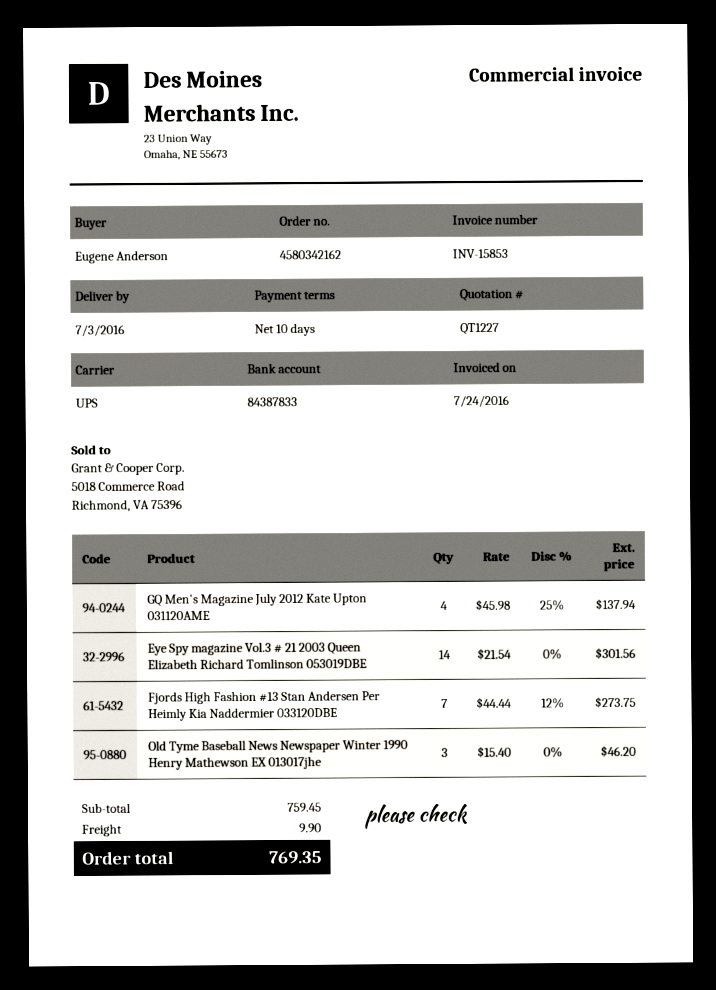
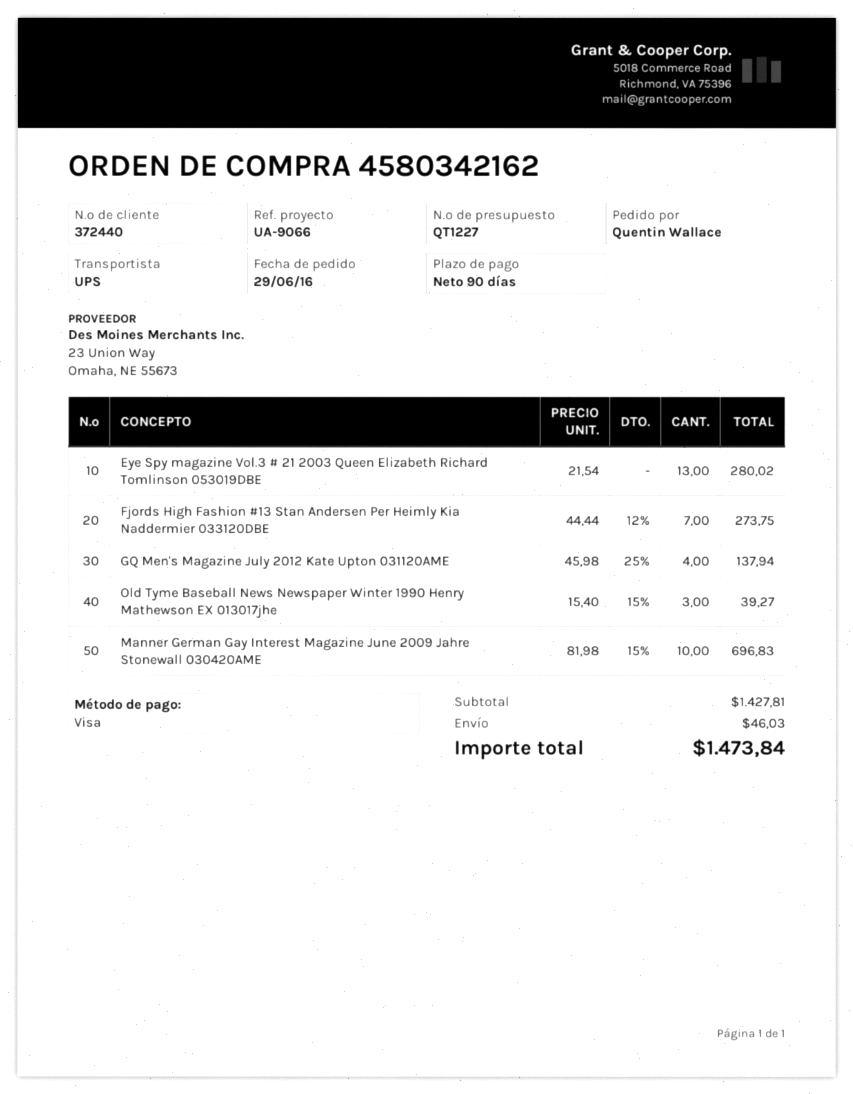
payment terms: 10 days -> 90 days
ordered by: Eugene Anderson -> Quentin Wallace
Eye Spy magazine Vol.3 # 21 2003 Queen Elizabeth Richard Tomlinson 053019DBE: 14 x 21.54 = 301.56 -> 13 x 21.54 = 280.02
Old Tyme Baseball News Newspaper Winter 1990 Henry Mathewson EX 013017jhe: 3 x 15.40 = 46.20 -> 3 x 15.40 - 15% = 39.27
Manner German Gay Interest Magazine June 2009 Jahre Stonewall 030420AME: none -> 10 x 81.98 - 15% = 696.83
subtotal: 759.45 -> 1427.81
shipping: 9.90 -> 46.03
total: 769.35 -> 1473.84

